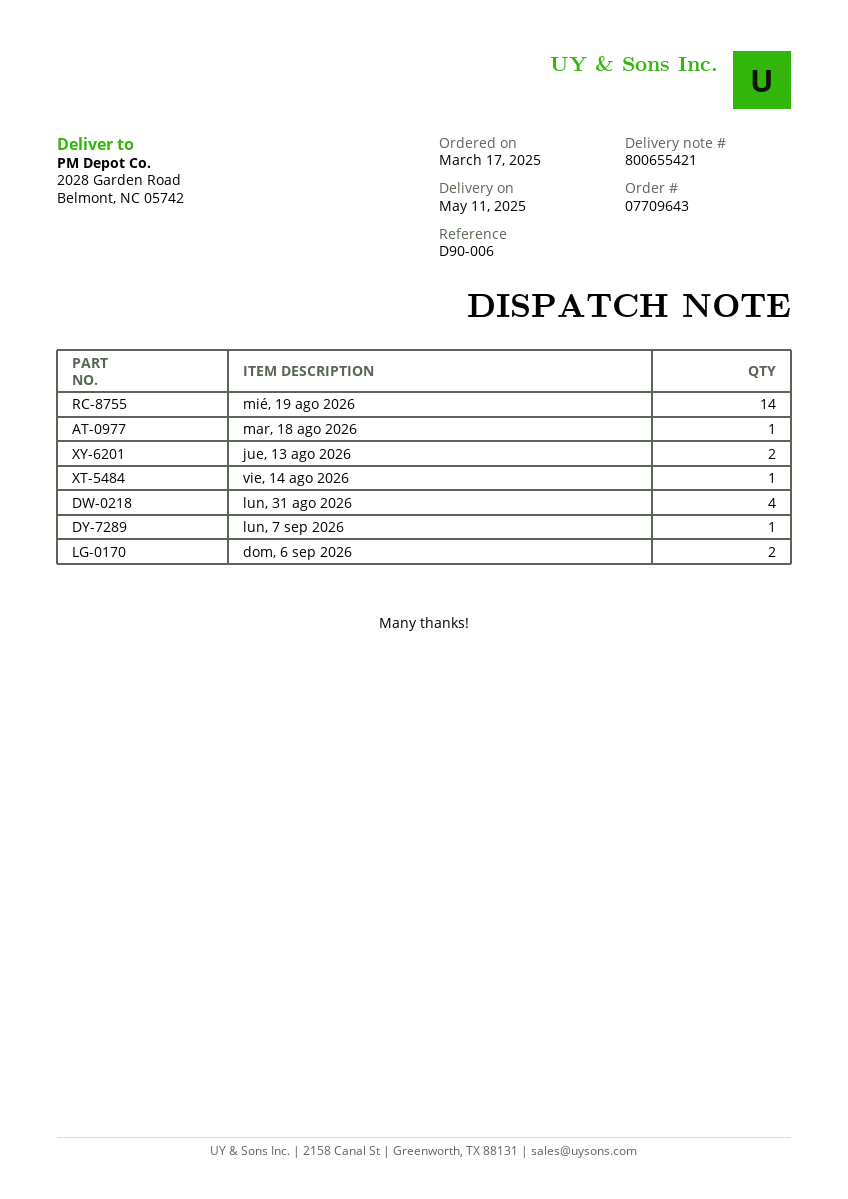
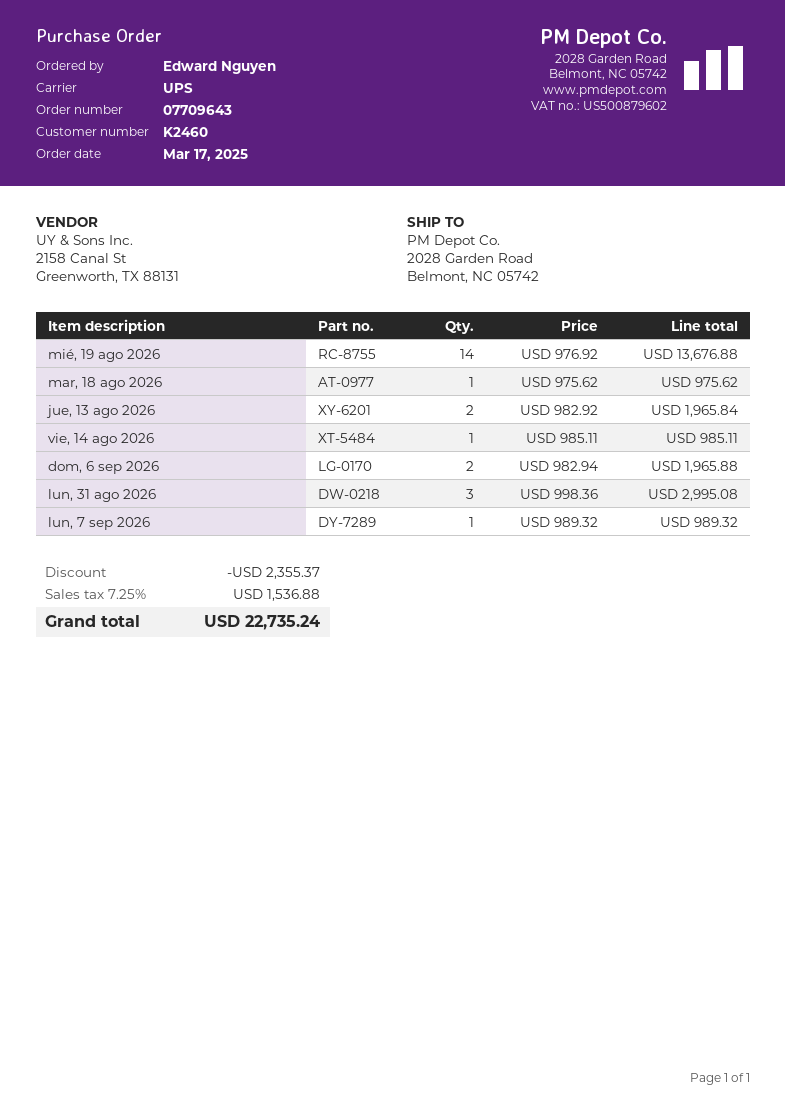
lun, 31 ago 2026: 4 -> 3

